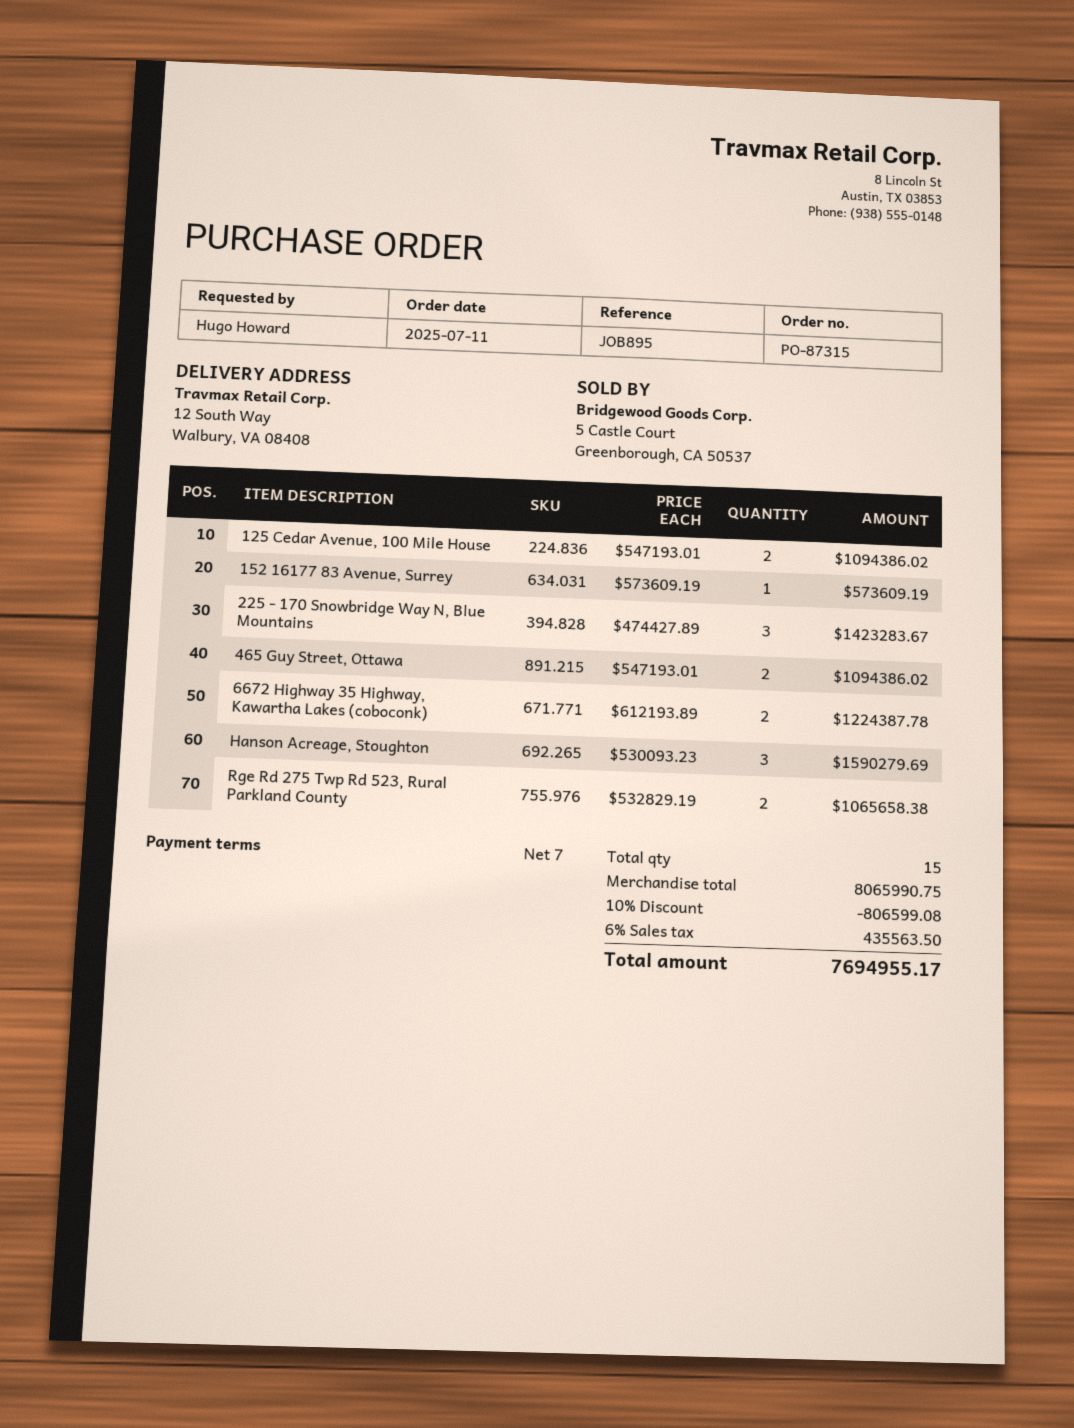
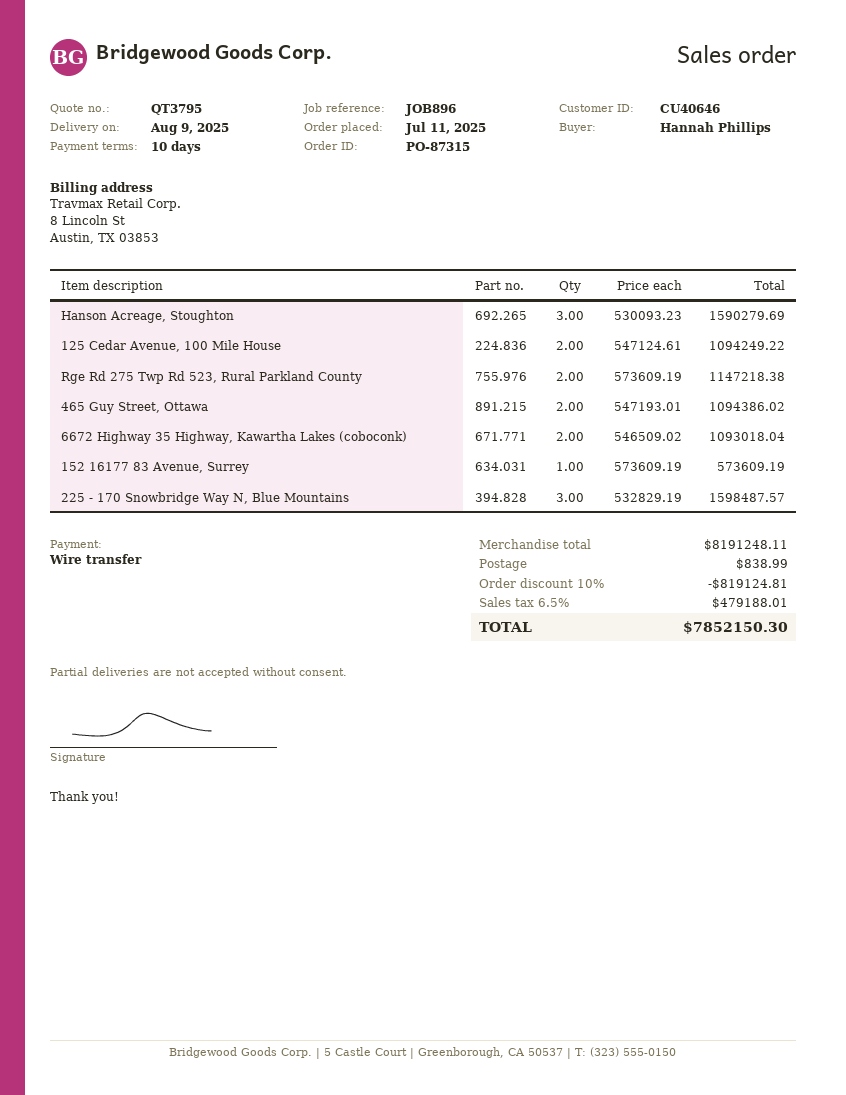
payment terms: 7 days -> 10 days
reference: JOB895 -> JOB896
ordered by: Hugo Howard -> Hannah Phillips
125 Cedar Avenue, 100 Mile House: 2 x 547193.01 = 1094386.02 -> 2 x 547124.61 = 1094249.22
225 - 170 Snowbridge Way N, Blue Mountains: 3 x 474427.89 = 1423283.67 -> 3 x 532829.19 = 1598487.57
6672 Highway 35 Highway, Kawartha Lakes (coboconk): 2 x 612193.89 = 1224387.78 -> 2 x 546509.02 = 1093018.04
Rge Rd 275 Twp Rd 523, Rural Parkland County: 2 x 532829.19 = 1065658.38 -> 2 x 573609.19 = 1147218.38
subtotal: 8065990.75 -> 8191248.11
discount: 10% = 806599.08 -> 10% = 819124.81
shipping: none -> 838.99
tax: 6% = 435563.50 -> 6.5% = 479188.01
total: 7694955.17 -> 7852150.30

